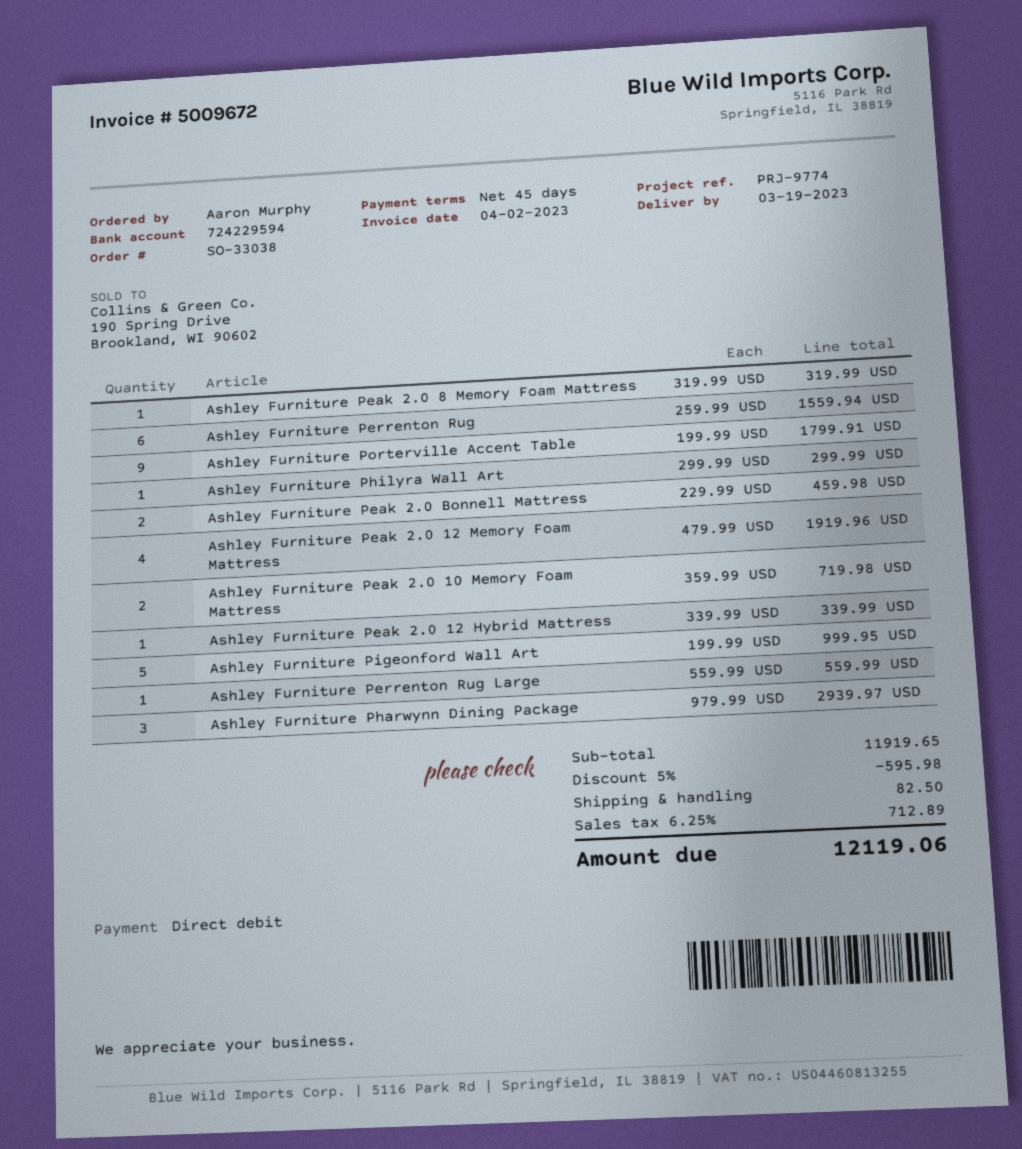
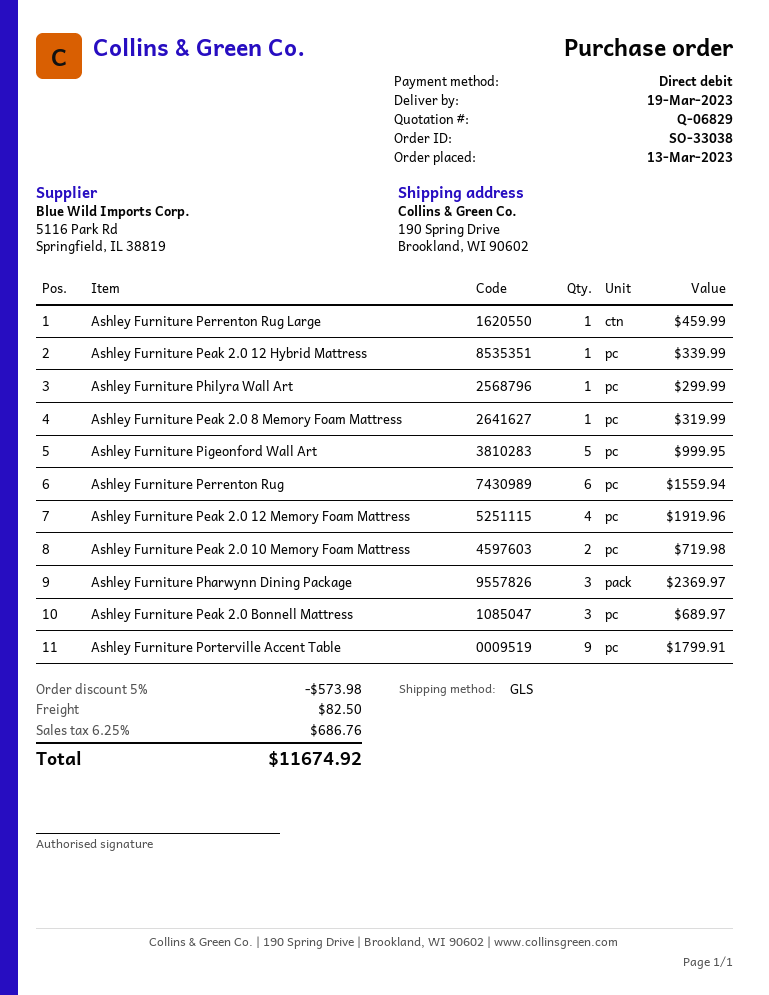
Ashley Furniture Peak 2.0 Bonnell Mattress: 2 for 459.98 -> 3 for 689.97
Ashley Furniture Perrenton Rug Large: 1 for 559.99 -> 1 for 459.99
Ashley Furniture Pharwynn Dining Package: 3 for 2939.97 -> 3 for 2369.97
discount: 5% = 595.98 -> 5% = 573.98
tax: 6.25% = 712.89 -> 6.25% = 686.76
total: 12119.06 -> 11674.92

